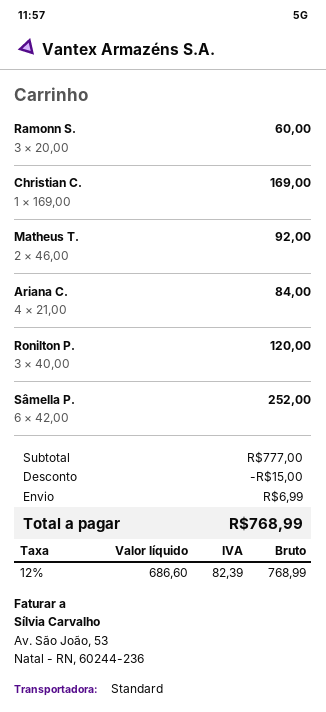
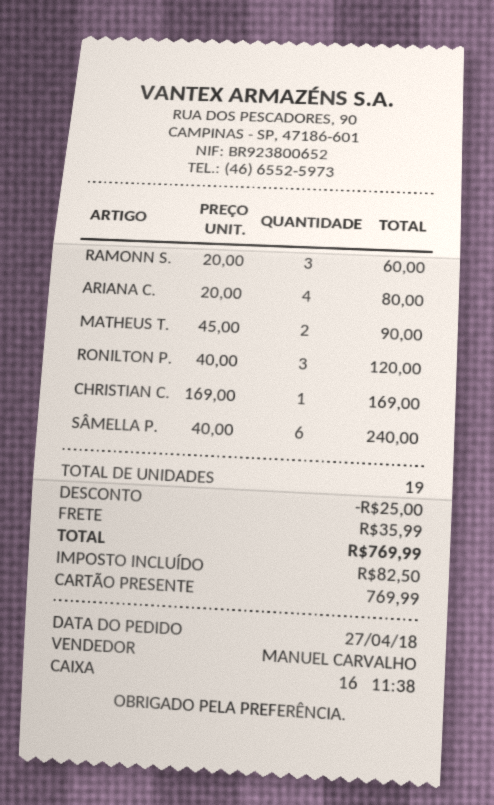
Matheus T.: 2 x 46.00 = 92.00 -> 2 x 45.00 = 90.00
Ariana C.: 4 x 21.00 = 84.00 -> 4 x 20.00 = 80.00
Sâmella P.: 6 x 42.00 = 252.00 -> 6 x 40.00 = 240.00
discount: 15.00 -> 25.00
shipping: 6.99 -> 35.99
tax: 82.39 -> 82.50
total: 768.99 -> 769.99

